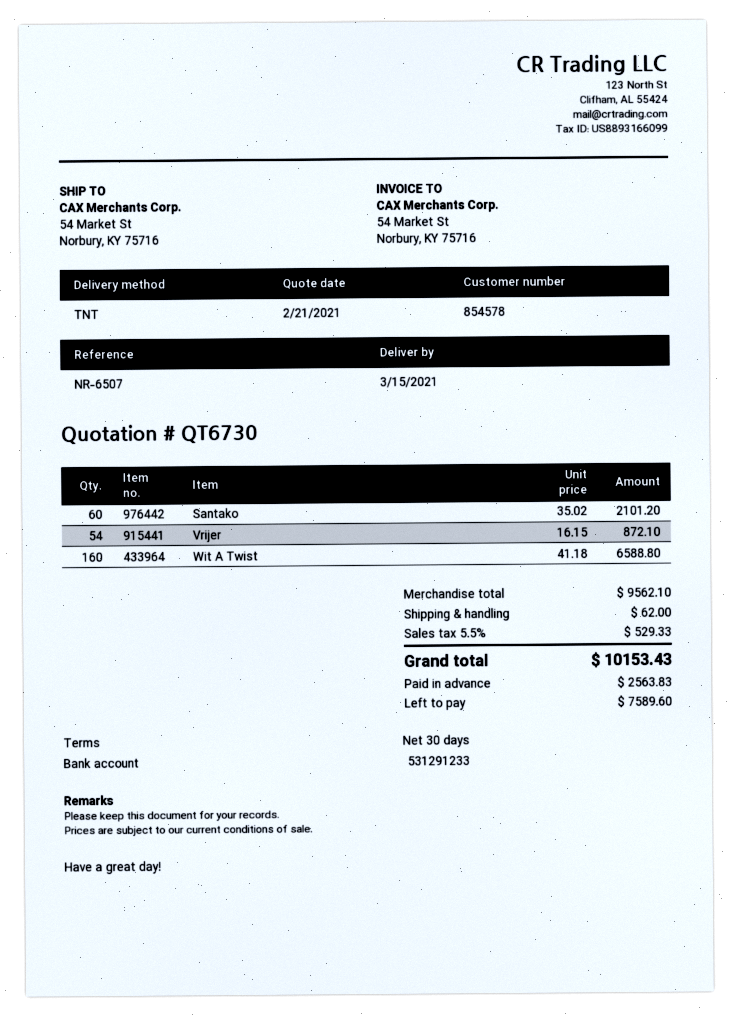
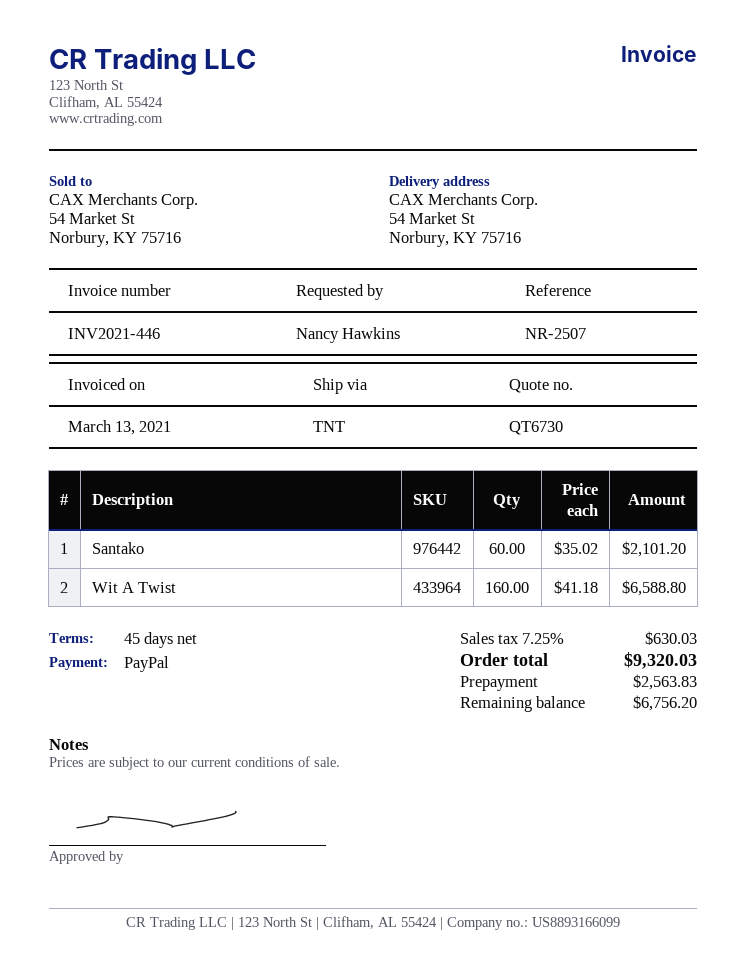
payment terms: 30 days -> 45 days
reference: NR-6507 -> NR-2507
Vrijer: 54 x 16.15 = 872.10 -> none
shipping: 62.00 -> none
tax: 5.5% = 529.33 -> 7.25% = 630.03
total: 10153.43 -> 9320.03
balance: 7589.60 -> 6756.20

